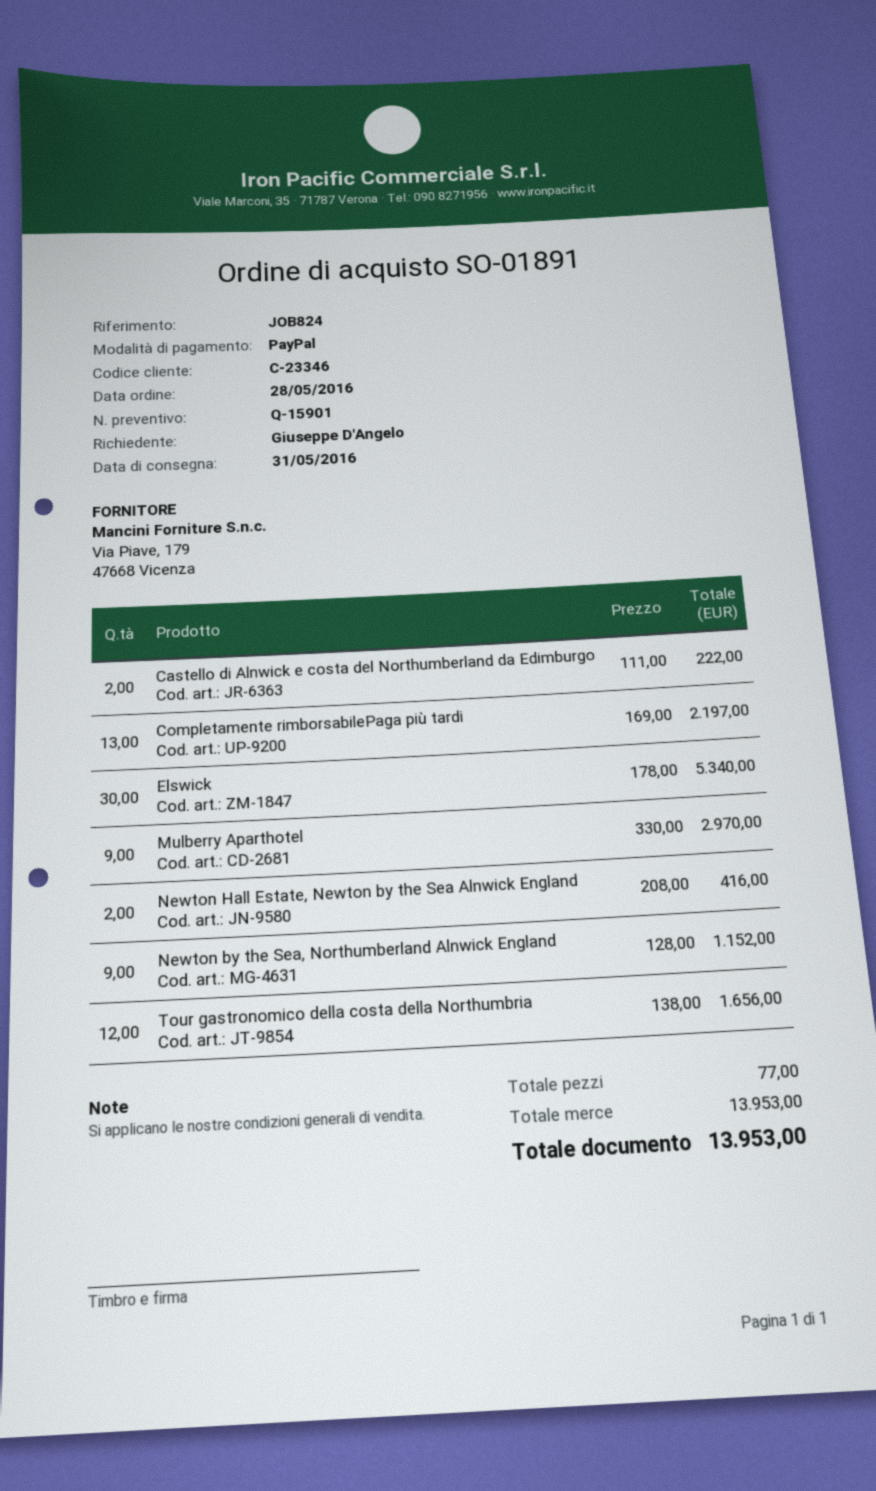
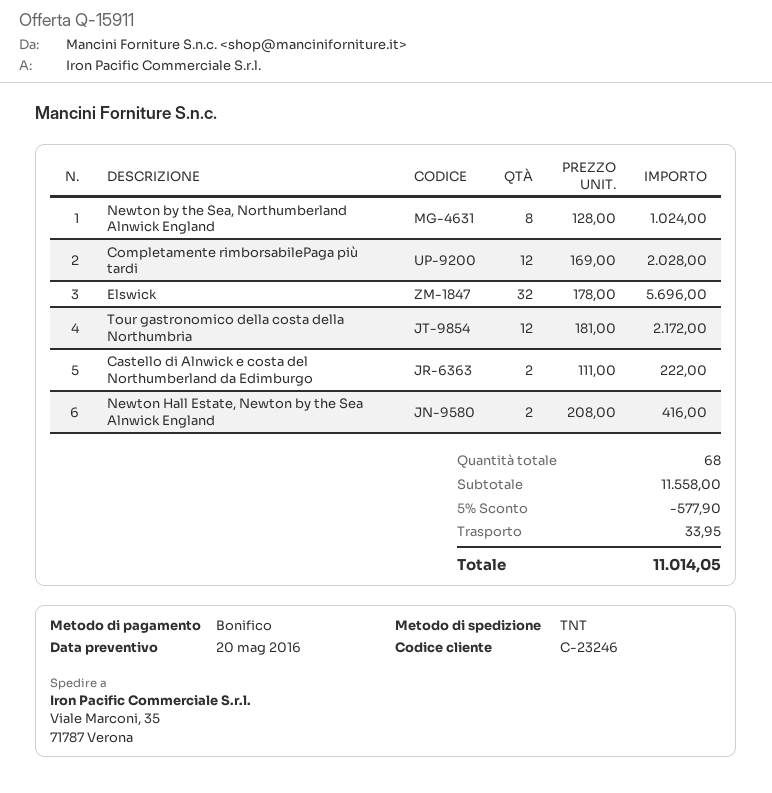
quote number: Q-15901 -> Q-15911
customer number: C-23346 -> C-23246
payment method: PayPal -> bank transfer
Completamente rimborsabilePaga più tardi: 13 x 169.00 = 2197.00 -> 12 x 169.00 = 2028.00
Elswick: 30 x 178.00 = 5340.00 -> 32 x 178.00 = 5696.00
Mulberry Aparthotel: 9 x 330.00 = 2970.00 -> none
Newton by the Sea, Northumberland Alnwick England: 9 x 128.00 = 1152.00 -> 8 x 128.00 = 1024.00
Tour gastronomico della costa della Northumbria: 12 x 138.00 = 1656.00 -> 12 x 181.00 = 2172.00
total quantity: 77 -> 68
subtotal: 13953.00 -> 11558.00
discount: none -> 5% = 577.90
shipping: none -> 33.95
total: 13953.00 -> 11014.05

